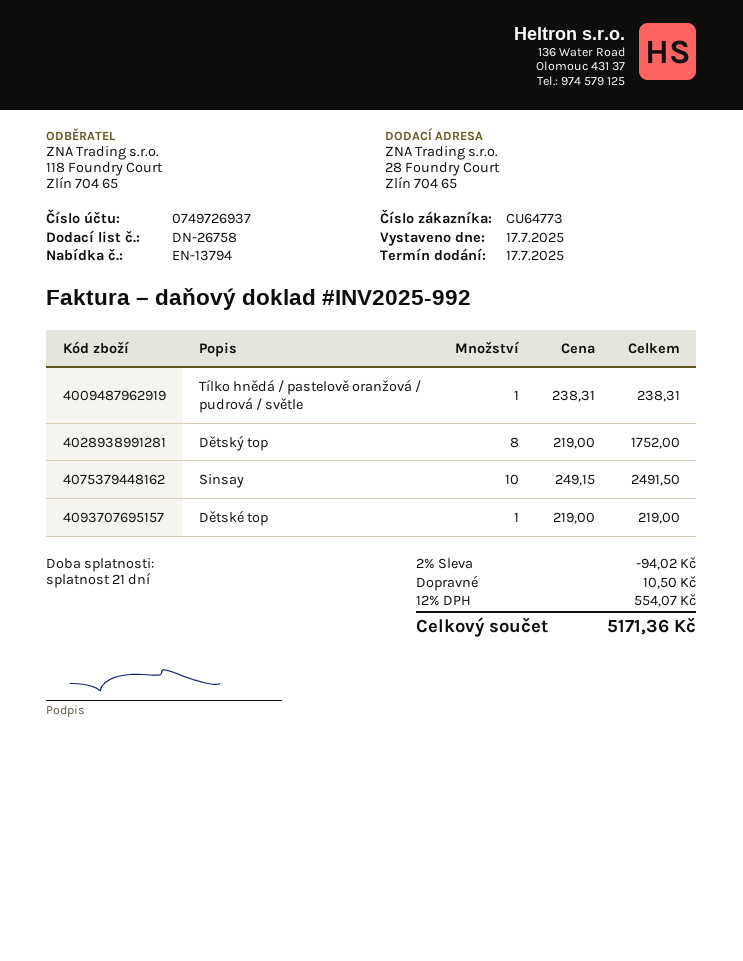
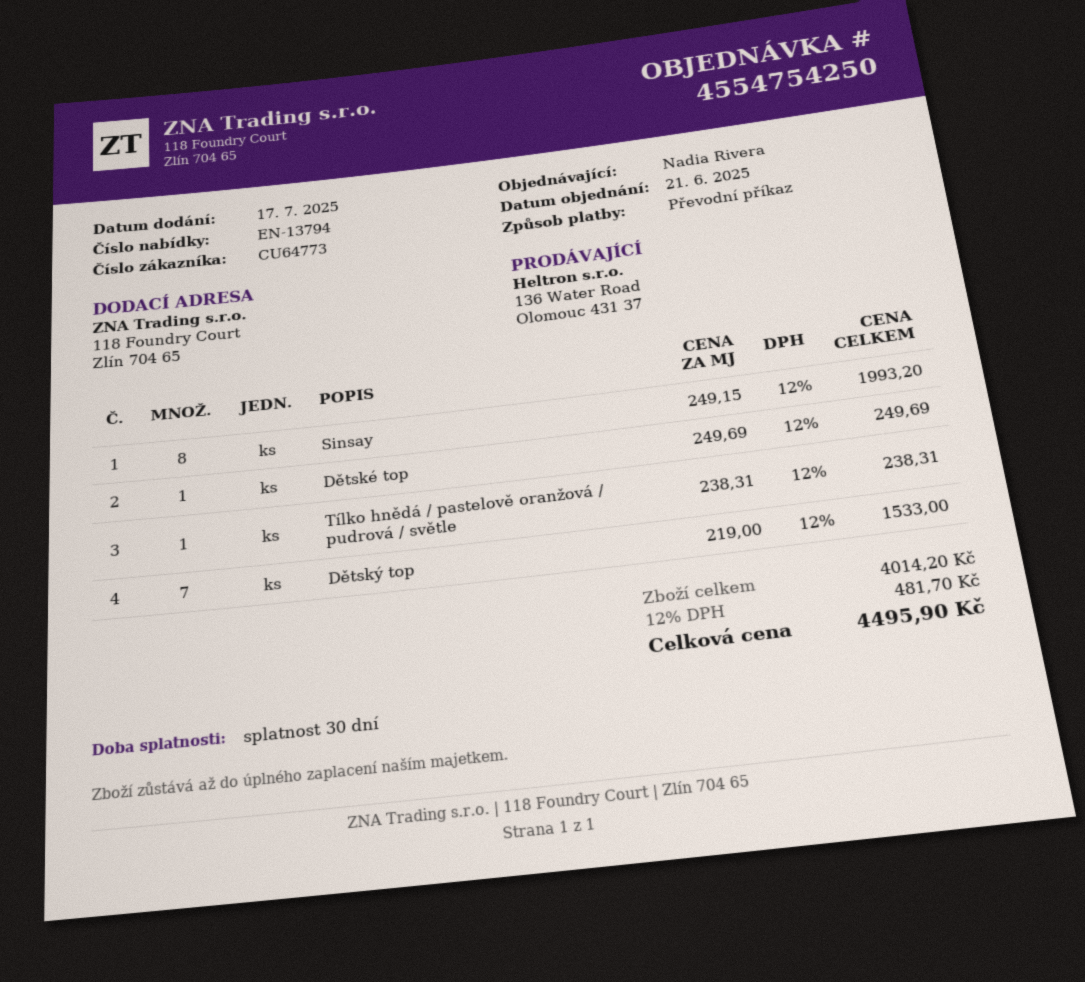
payment terms: 21 days -> 30 days
ship to: 28 Foundry Court, Zlín 704 65 -> 118 Foundry Court, Zlín 704 65
Dětský top: 8 x 219.00 = 1752.00 -> 7 x 219.00 = 1533.00
Sinsay: 10 x 249.15 = 2491.50 -> 8 x 249.15 = 1993.20
Dětské top: 1 x 219.00 = 219.00 -> 1 x 249.69 = 249.69
discount: 2% = 94.02 -> none
shipping: 10.50 -> none
tax: 12% = 554.07 -> 12% = 481.70
total: 5171.36 -> 4495.90

